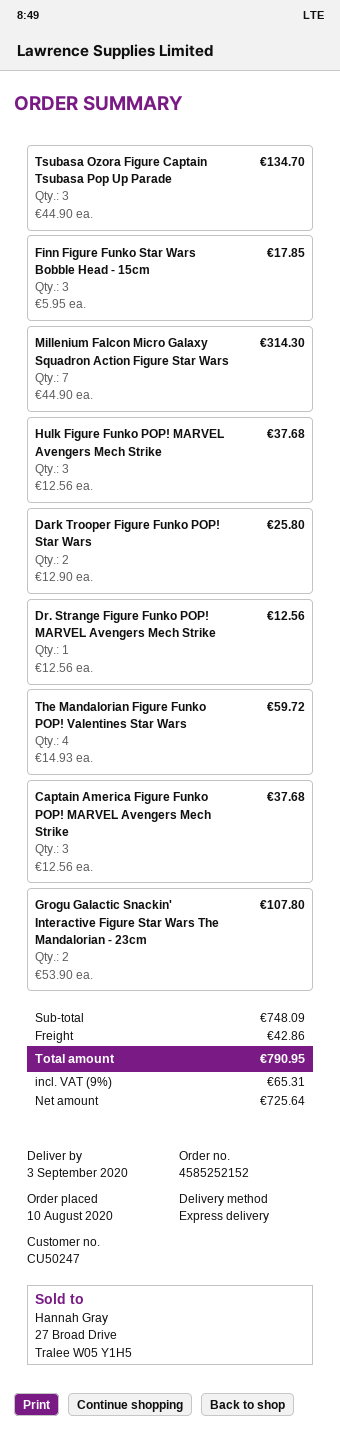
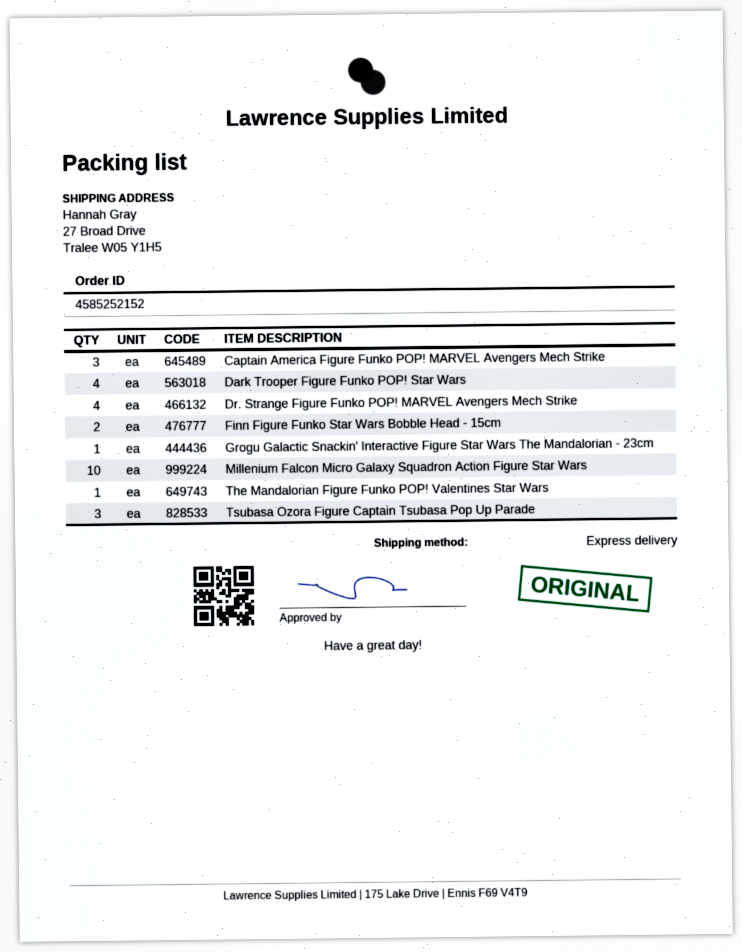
Finn Figure Funko Star Wars Bobble Head - 15cm: 3 -> 2
Millenium Falcon Micro Galaxy Squadron Action Figure Star Wars: 7 -> 10
Hulk Figure Funko POP! MARVEL Avengers Mech Strike: 3 -> none
Dark Trooper Figure Funko POP! Star Wars: 2 -> 4
Dr. Strange Figure Funko POP! MARVEL Avengers Mech Strike: 1 -> 4
The Mandalorian Figure Funko POP! Valentines Star Wars: 4 -> 1
Grogu Galactic Snackin' Interactive Figure Star Wars The Mandalorian - 23cm: 2 -> 1

